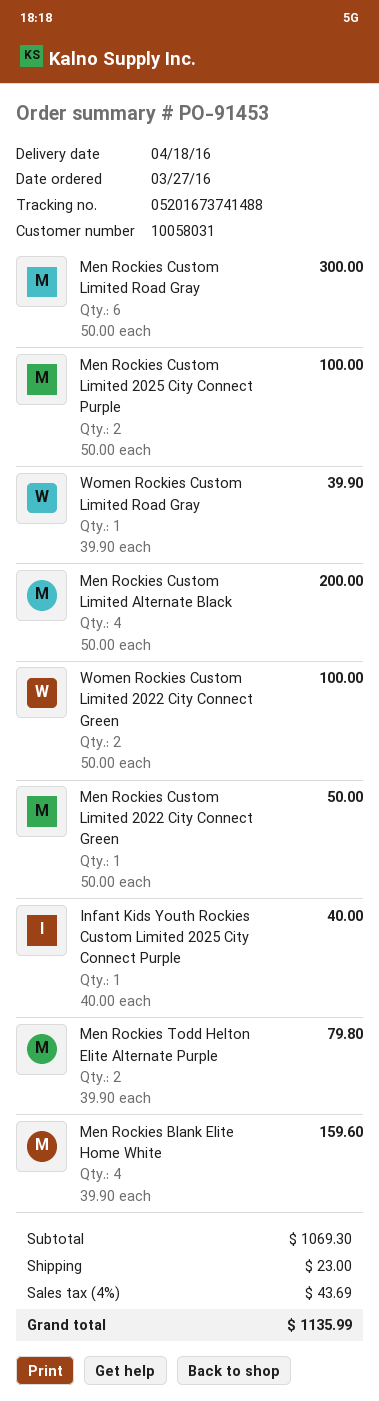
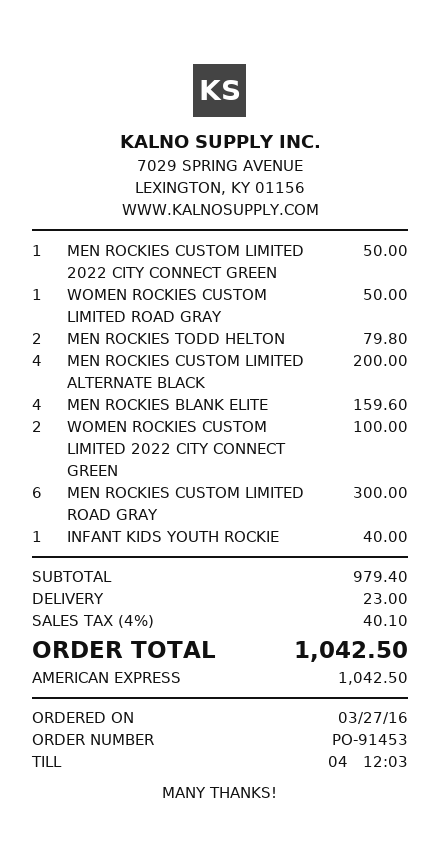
Men Rockies Custom Limited 2025 City Connect Purple: 2 for 100.00 -> none
Women Rockies Custom Limited Road Gray: 1 for 39.90 -> 1 for 50.00
subtotal: 1069.30 -> 979.40
tax: 4% = 43.69 -> 4% = 40.10
total: 1135.99 -> 1042.50

